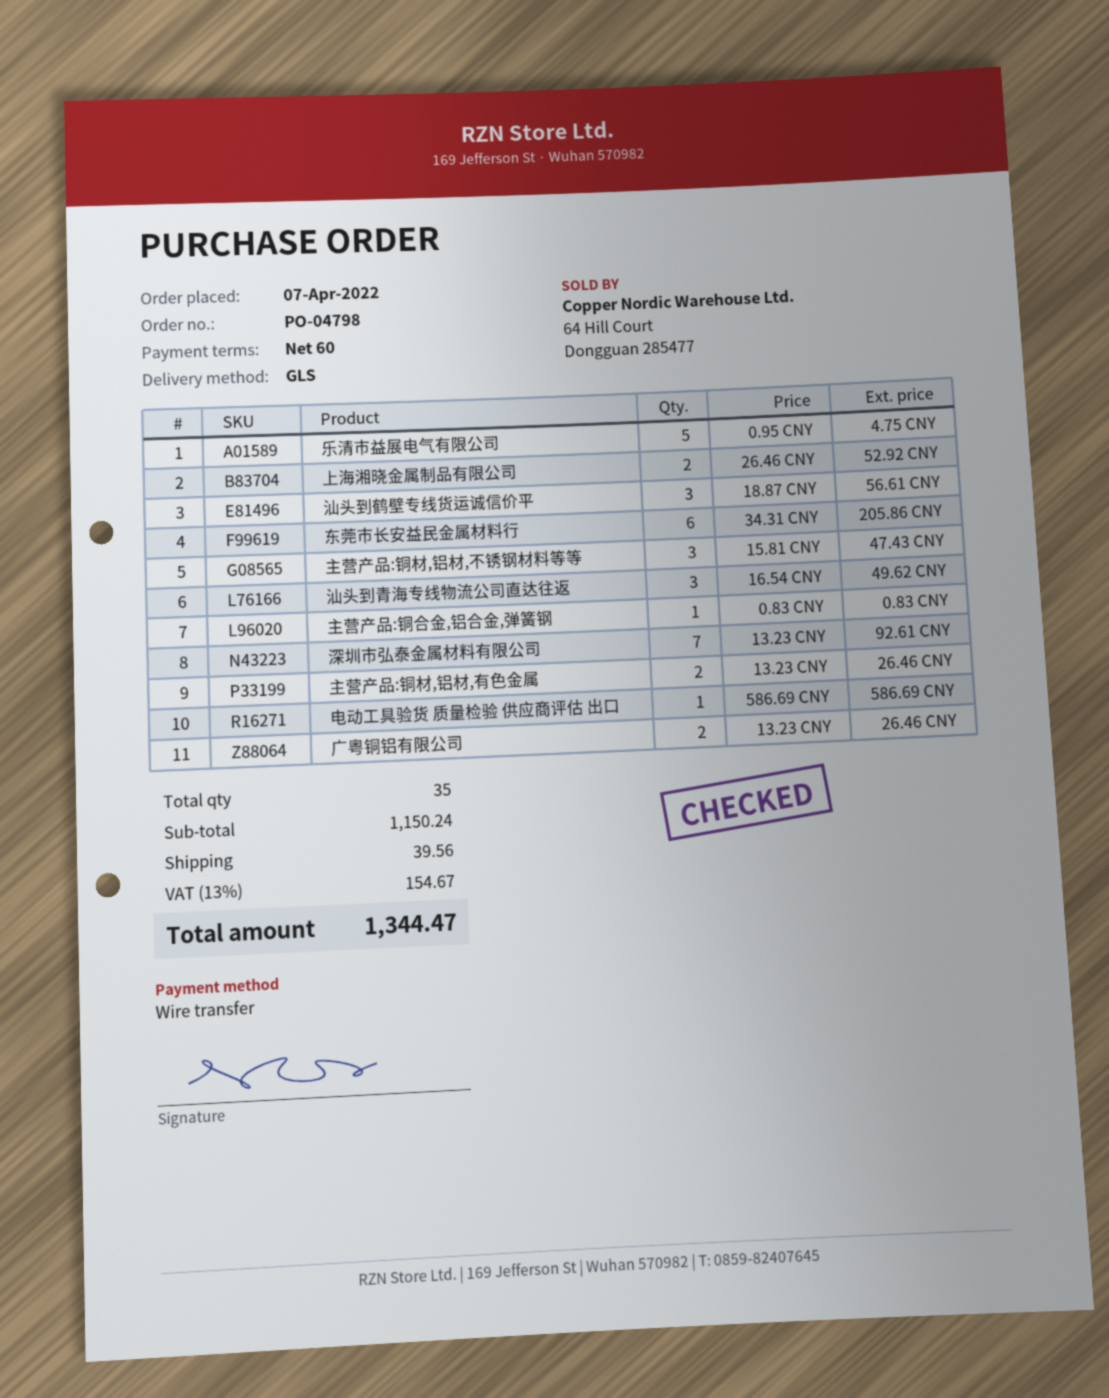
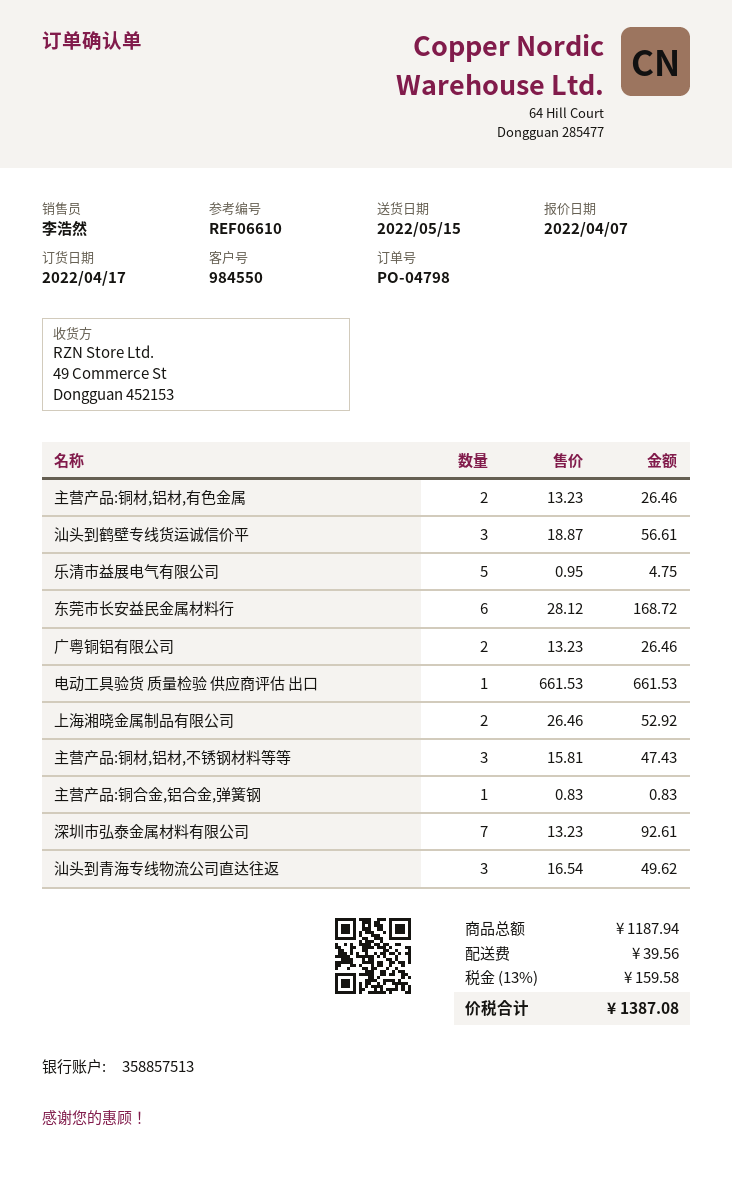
order date: 2022-04-07 -> 2022-04-17
东莞市长安益民金属材料行: 6 x 34.31 = 205.86 -> 6 x 28.12 = 168.72
电动工具验货 质量检验 供应商评估 出口: 1 x 586.69 = 586.69 -> 1 x 661.53 = 661.53
subtotal: 1150.24 -> 1187.94
tax: 13% = 154.67 -> 13% = 159.58
total: 1344.47 -> 1387.08

